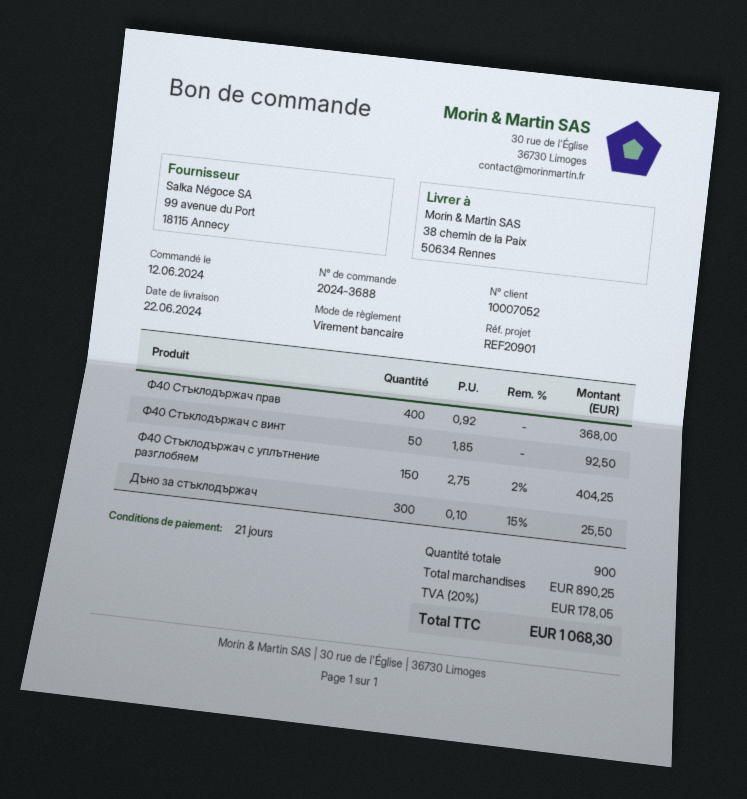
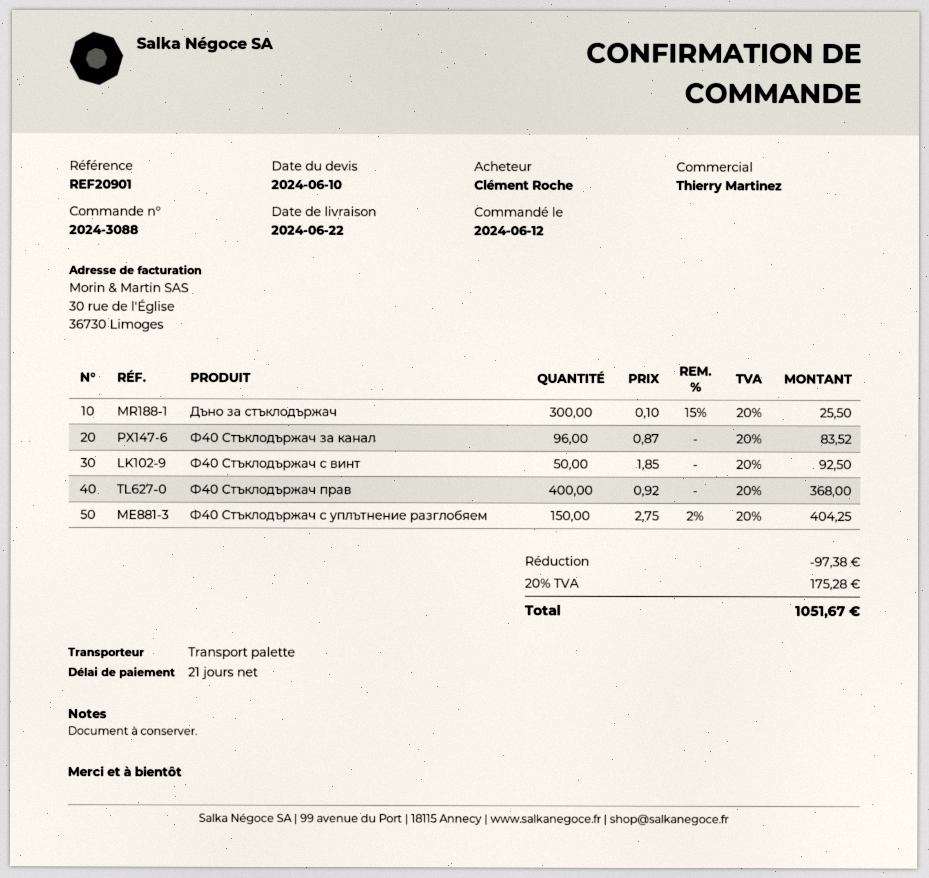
order number: 2024-3688 -> 2024-3088
Ф40 Стъклодържач за канал: none -> 96 x 0.87 = 83.52
discount: none -> 97.38
tax: 20% = 178.05 -> 20% = 175.28
total: 1068.30 -> 1051.67

